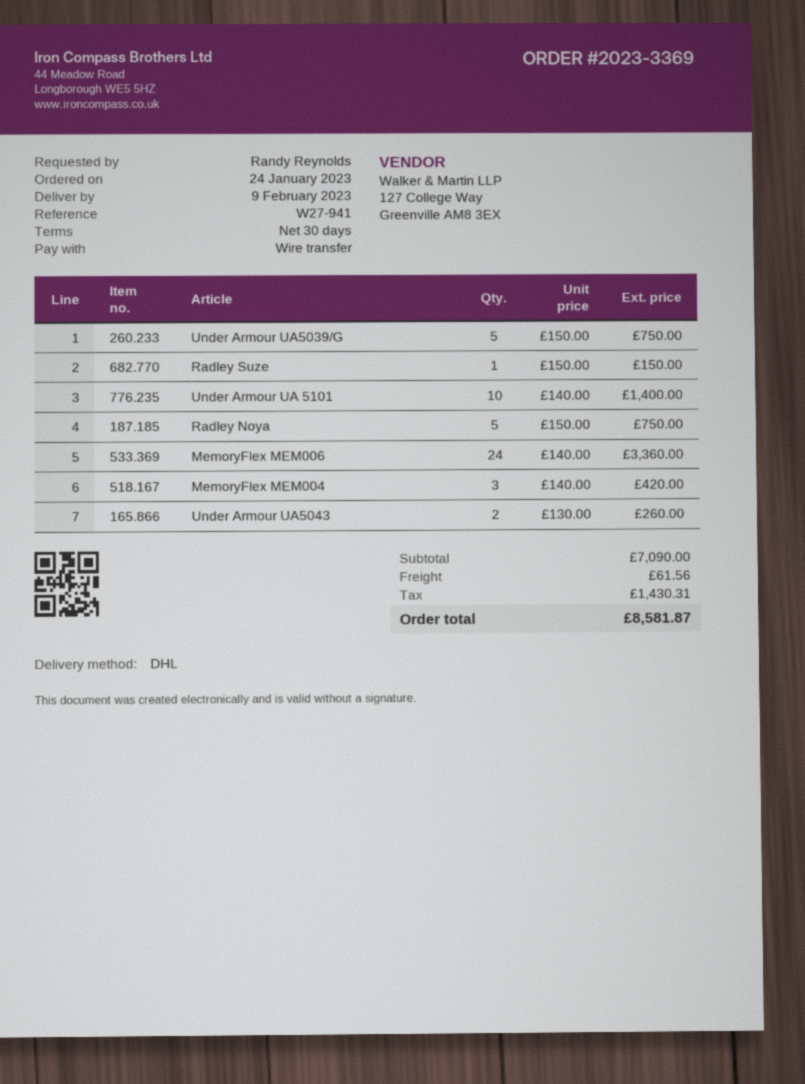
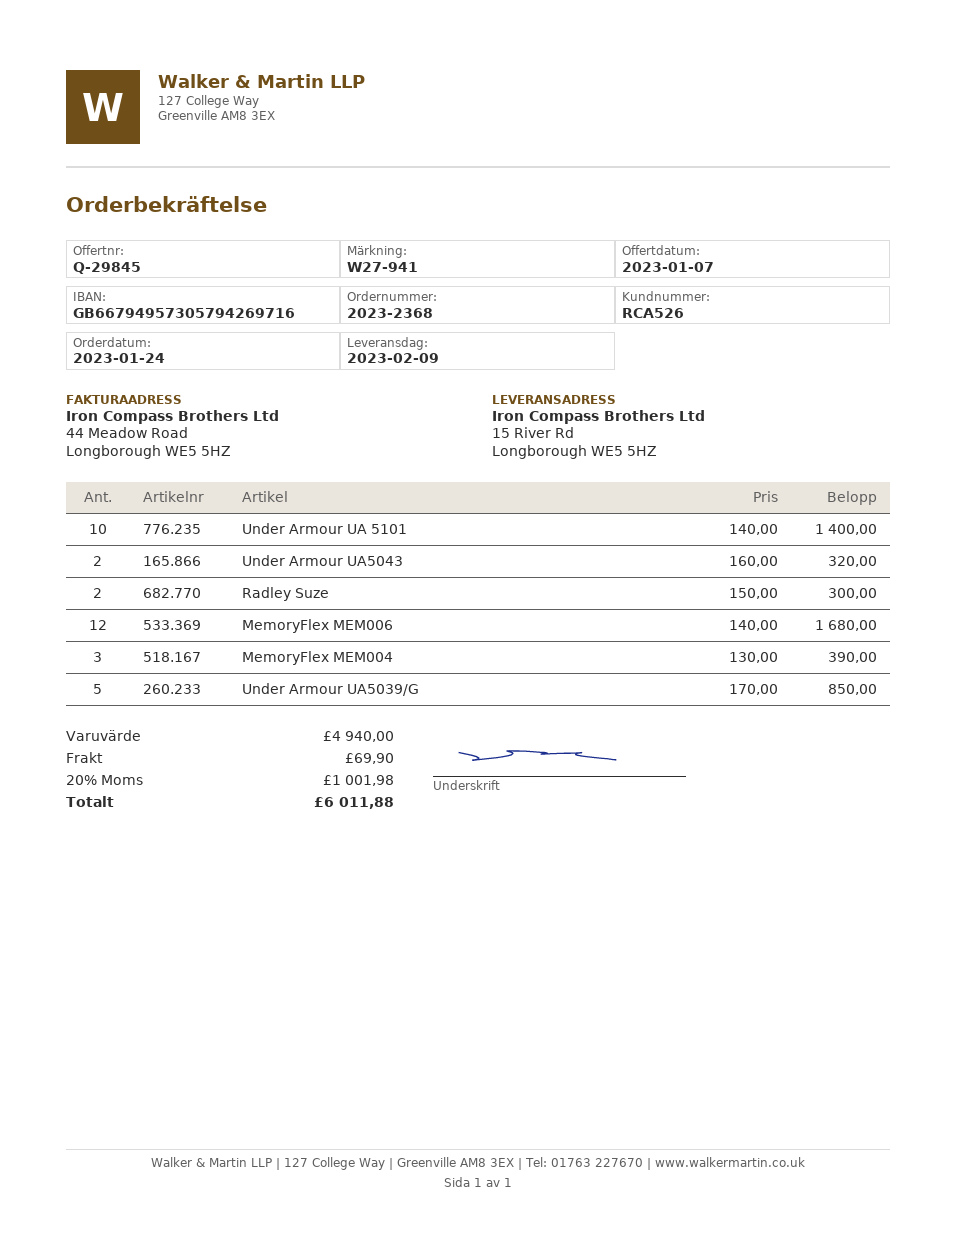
order number: 2023-3369 -> 2023-2368
Under Armour UA5039/G: 5 x 150.00 = 750.00 -> 5 x 170.00 = 850.00
Radley Suze: 1 x 150.00 = 150.00 -> 2 x 150.00 = 300.00
Radley Noya: 5 x 150.00 = 750.00 -> none
MemoryFlex MEM006: 24 x 140.00 = 3360.00 -> 12 x 140.00 = 1680.00
MemoryFlex MEM004: 3 x 140.00 = 420.00 -> 3 x 130.00 = 390.00
Under Armour UA5043: 2 x 130.00 = 260.00 -> 2 x 160.00 = 320.00
subtotal: 7090.00 -> 4940.00
shipping: 61.56 -> 69.90
tax: 1430.31 -> 1001.98
total: 8581.87 -> 6011.88

